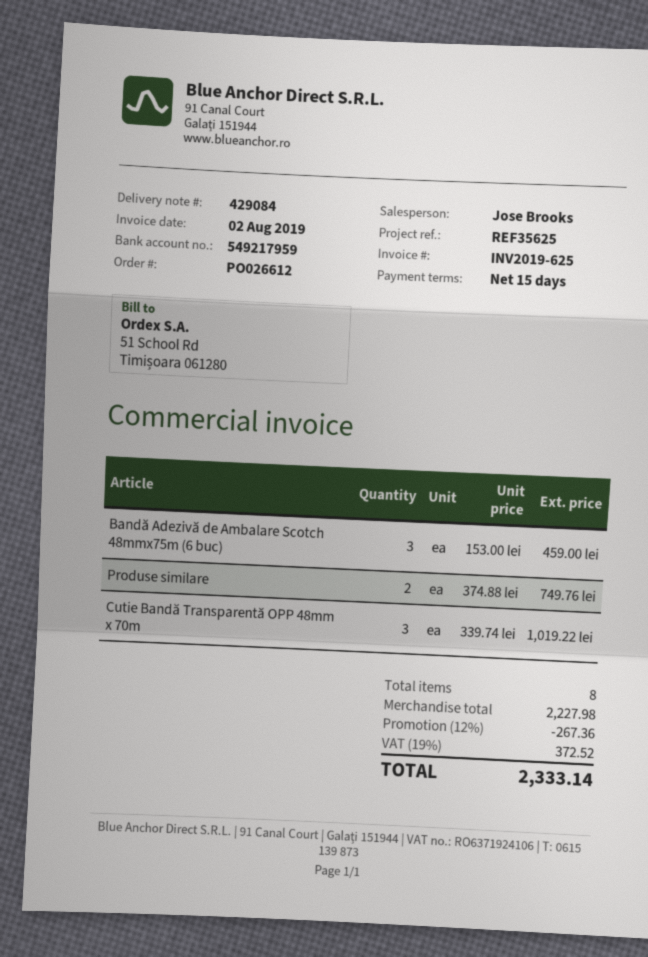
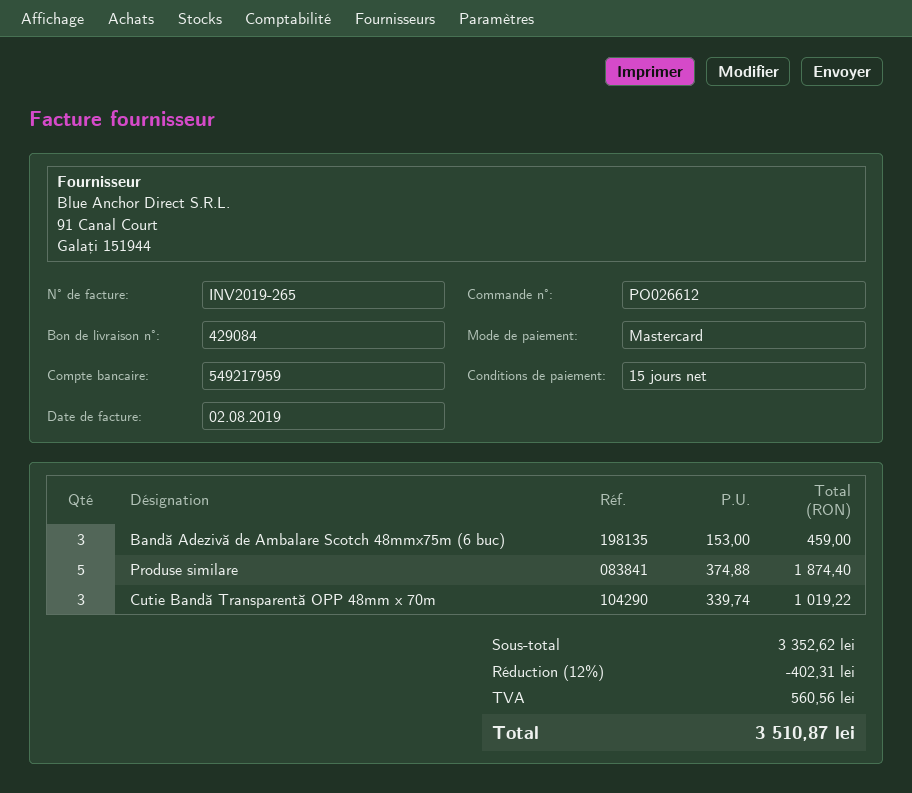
invoice number: INV2019-625 -> INV2019-265
Produse similare: 2 x 374.88 = 749.76 -> 5 x 374.88 = 1874.40
subtotal: 2227.98 -> 3352.62
discount: 12% = 267.36 -> 12% = 402.31
tax: 372.52 -> 560.56
total: 2333.14 -> 3510.87

